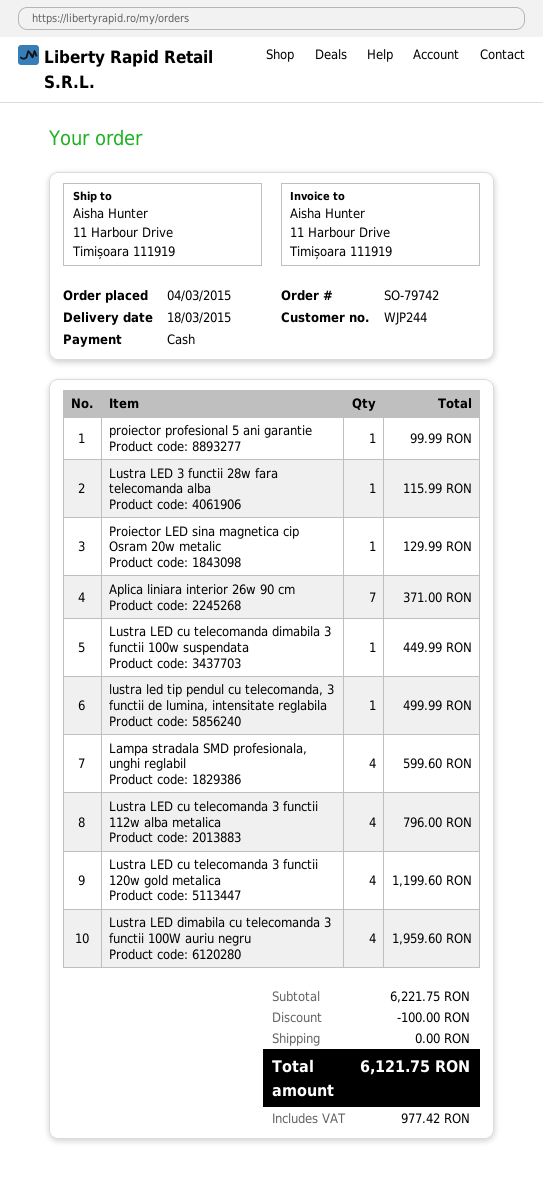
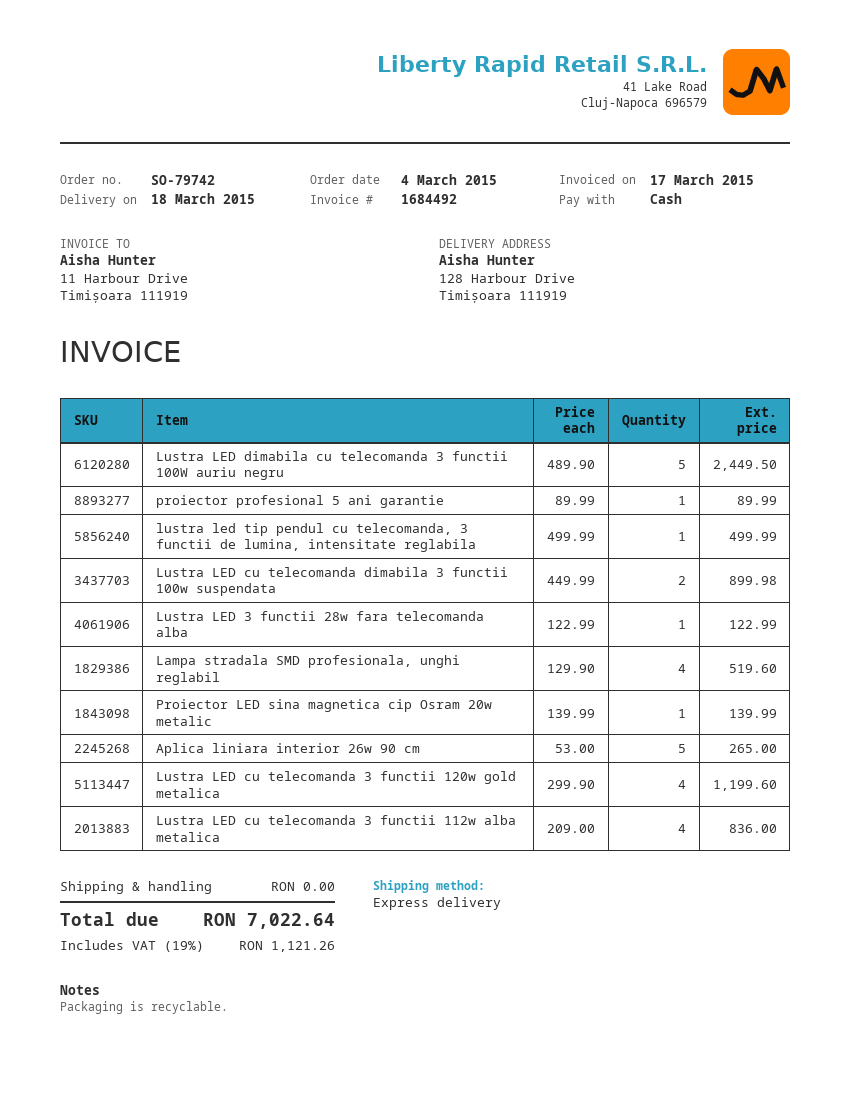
ship to: 11 Harbour Drive, Timișoara 111919 -> 128 Harbour Drive, Timișoara 111919
proiector profesional 5 ani garantie: 1 for 99.99 -> 1 for 89.99
Lustra LED 3 functii 28w fara telecomanda alba: 1 for 115.99 -> 1 for 122.99
Proiector LED sina magnetica cip Osram 20w metalic: 1 for 129.99 -> 1 for 139.99
Aplica liniara interior 26w 90 cm: 7 for 371.00 -> 5 for 265.00
Lustra LED cu telecomanda dimabila 3 functii 100w suspendata: 1 for 449.99 -> 2 for 899.98
Lampa stradala SMD profesionala, unghi reglabil: 4 for 599.60 -> 4 for 519.60
Lustra LED cu telecomanda 3 functii 112w alba metalica: 4 for 796.00 -> 4 for 836.00
Lustra LED dimabila cu telecomanda 3 functii 100W auriu negru: 4 for 1959.60 -> 5 for 2449.50
discount: 100.00 -> none
tax: 977.42 -> 1121.26
total: 6121.75 -> 7022.64

